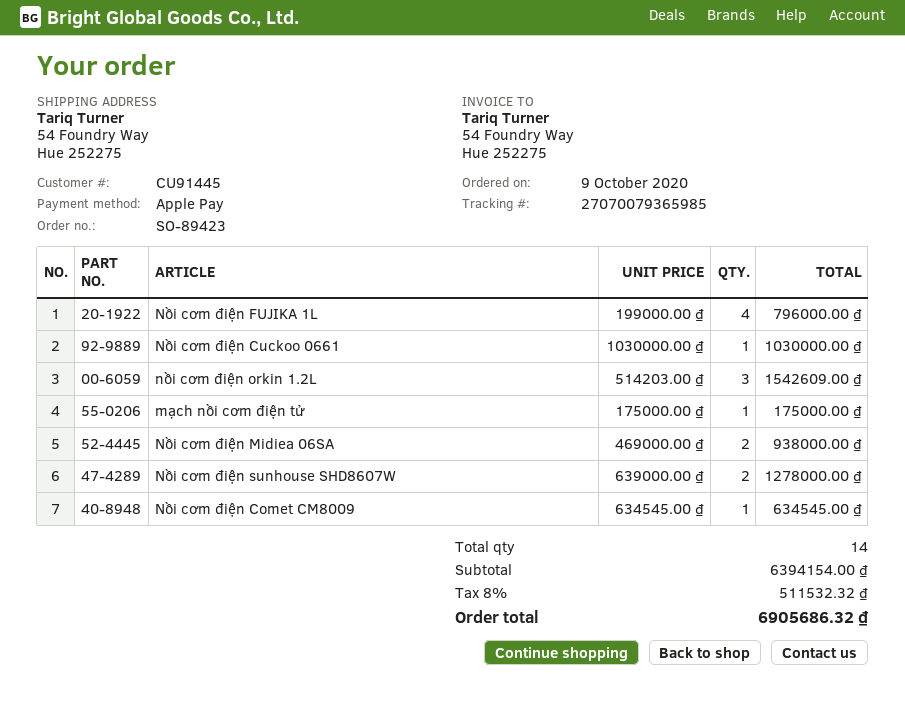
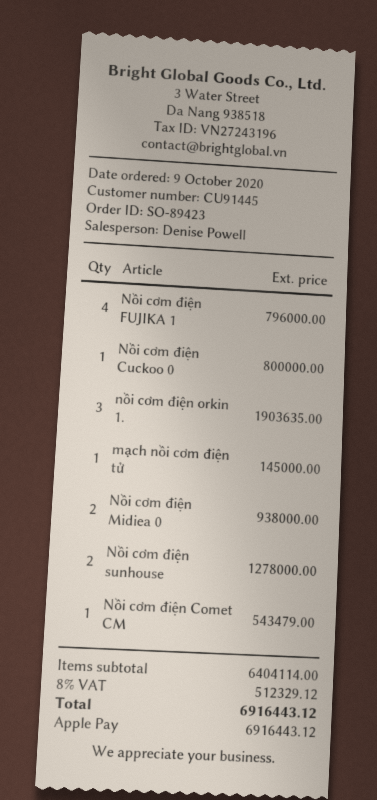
Nồi cơm điện Cuckoo 0661: 1 for 1030000.00 -> 1 for 800000.00
nồi cơm điện orkin 1.2L: 3 for 1542609.00 -> 3 for 1903635.00
mạch nồi cơm điện tử: 1 for 175000.00 -> 1 for 145000.00
Nồi cơm điện Comet CM8009: 1 for 634545.00 -> 1 for 543479.00
subtotal: 6394154.00 -> 6404114.00
tax: 8% = 511532.32 -> 8% = 512329.12
total: 6905686.32 -> 6916443.12

